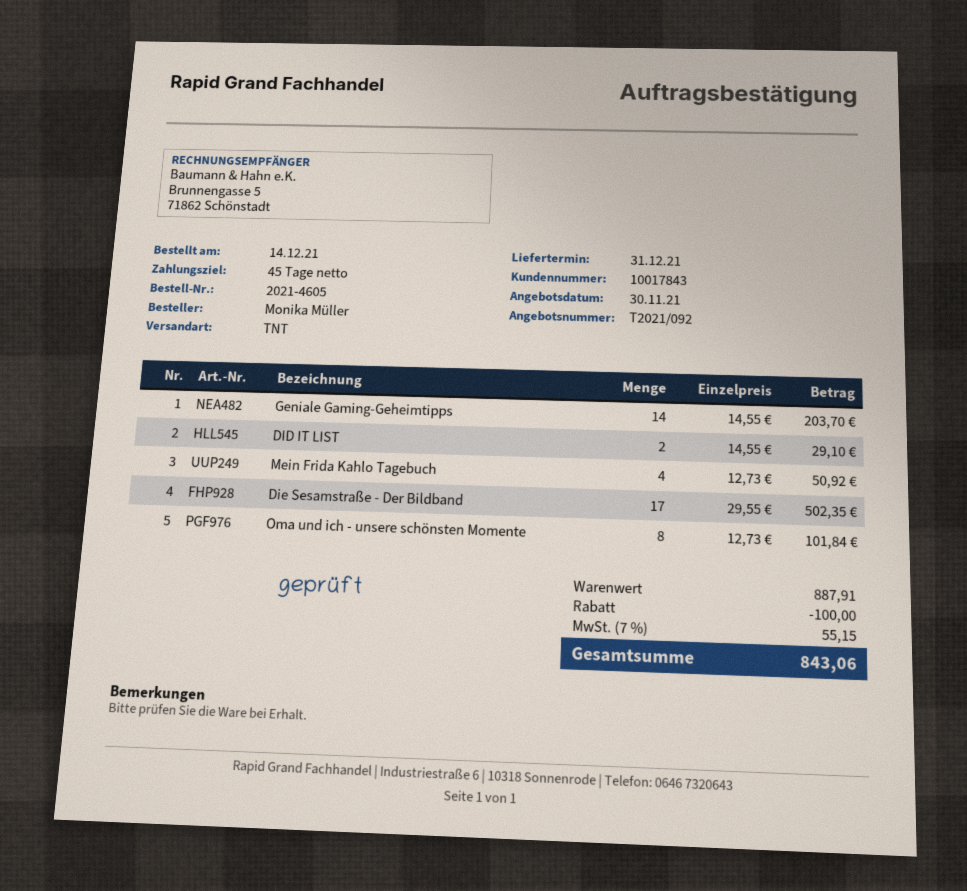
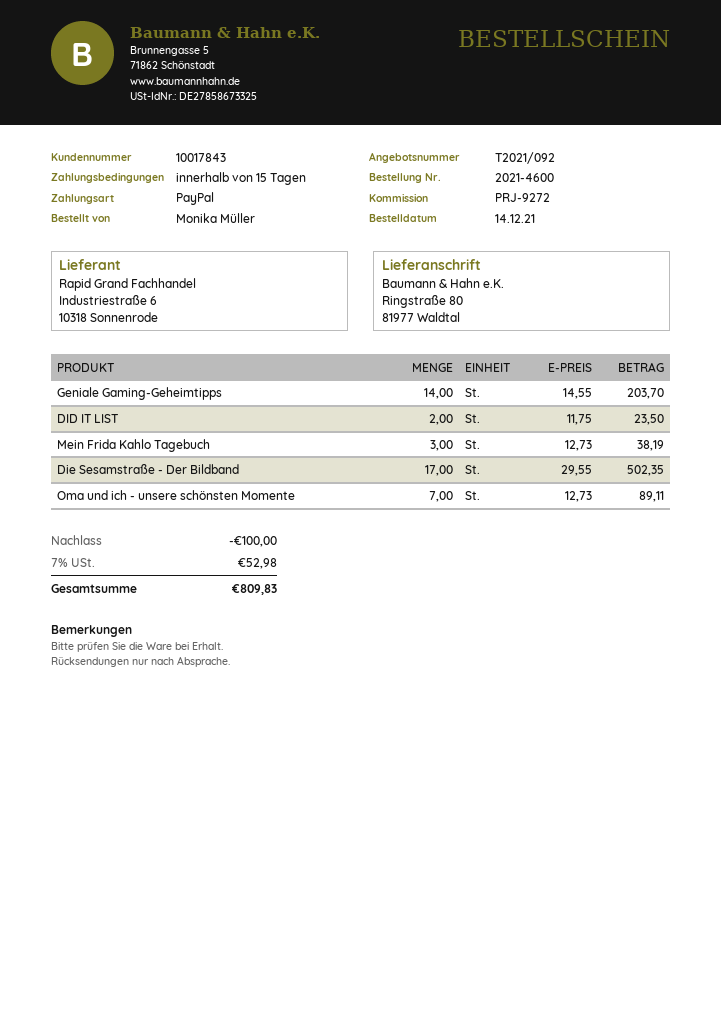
order number: 2021-4605 -> 2021-4600
payment terms: 45 days -> 15 days
DID IT LIST: 2 x 14.55 = 29.10 -> 2 x 11.75 = 23.50
Mein Frida Kahlo Tagebuch: 4 x 12.73 = 50.92 -> 3 x 12.73 = 38.19
Oma und ich - unsere schönsten Momente: 8 x 12.73 = 101.84 -> 7 x 12.73 = 89.11
tax: 7% = 55.15 -> 7% = 52.98
total: 843.06 -> 809.83

